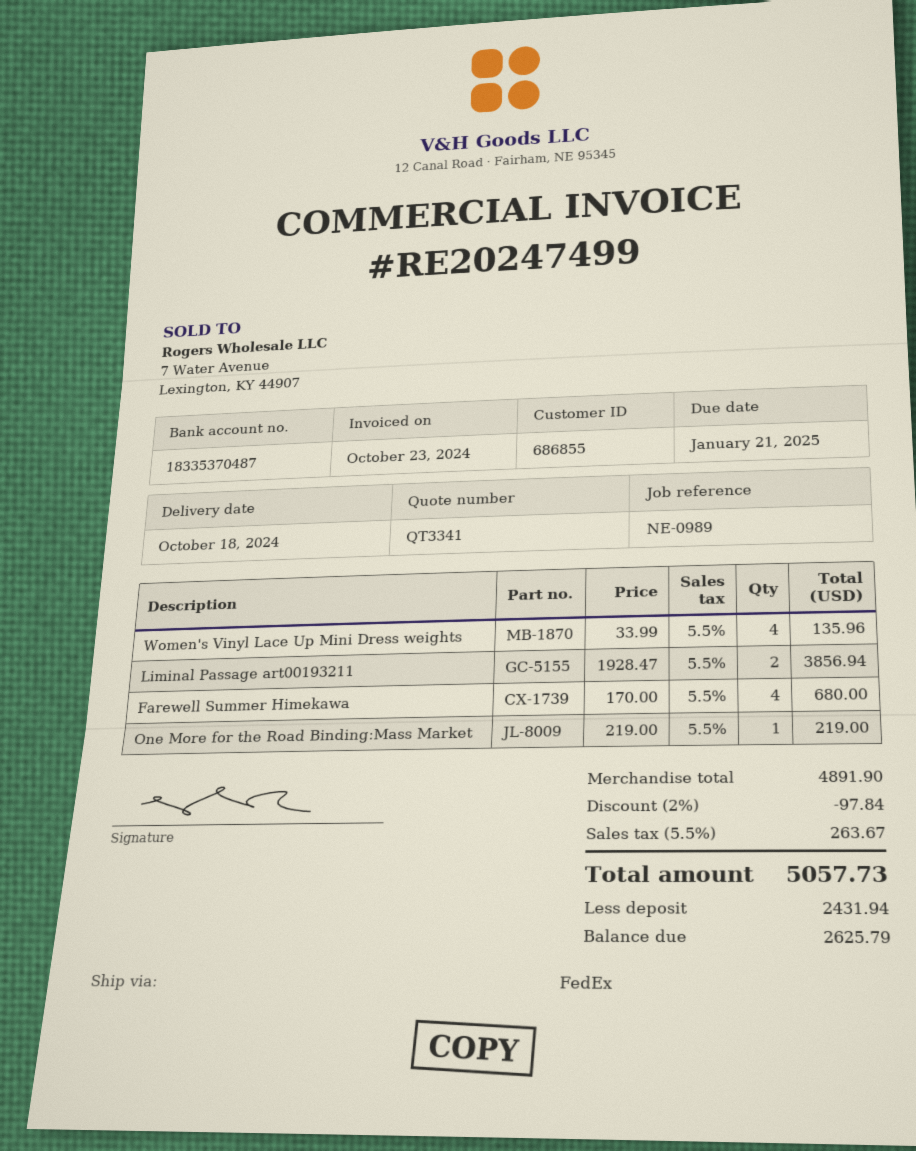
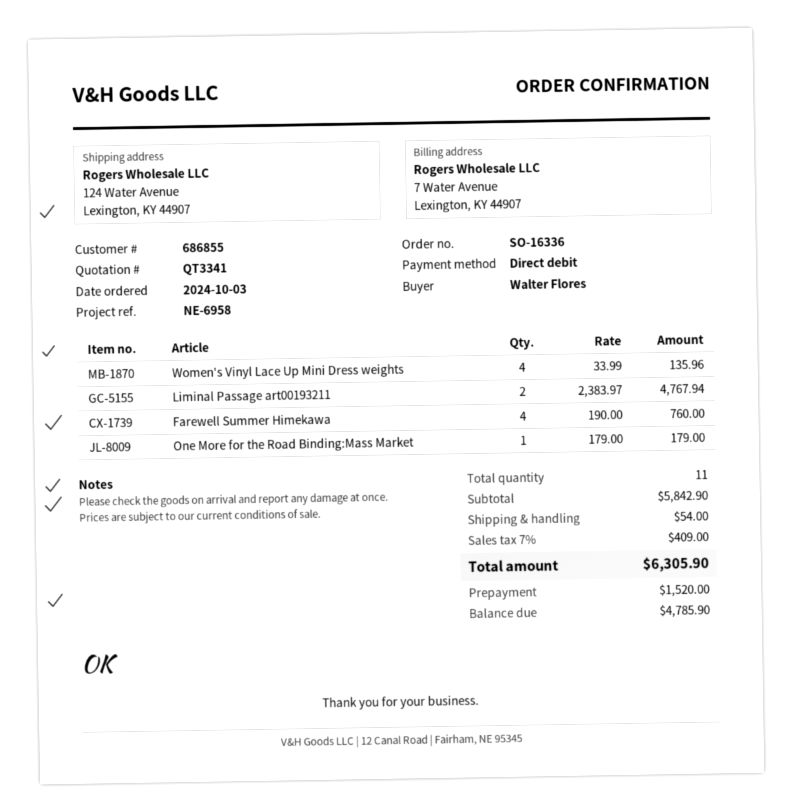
reference: NE-0989 -> NE-6958
Liminal Passage art00193211: 2 x 1928.47 = 3856.94 -> 2 x 2383.97 = 4767.94
Farewell Summer Himekawa: 4 x 170.00 = 680.00 -> 4 x 190.00 = 760.00
One More for the Road Binding:Mass Market: 1 x 219.00 = 219.00 -> 1 x 179.00 = 179.00
subtotal: 4891.90 -> 5842.90
discount: 2% = 97.84 -> none
shipping: none -> 54.00
tax: 5.5% = 263.67 -> 7% = 409.00
total: 5057.73 -> 6305.90
deposit: 2431.94 -> 1520.00
balance: 2625.79 -> 4785.90

